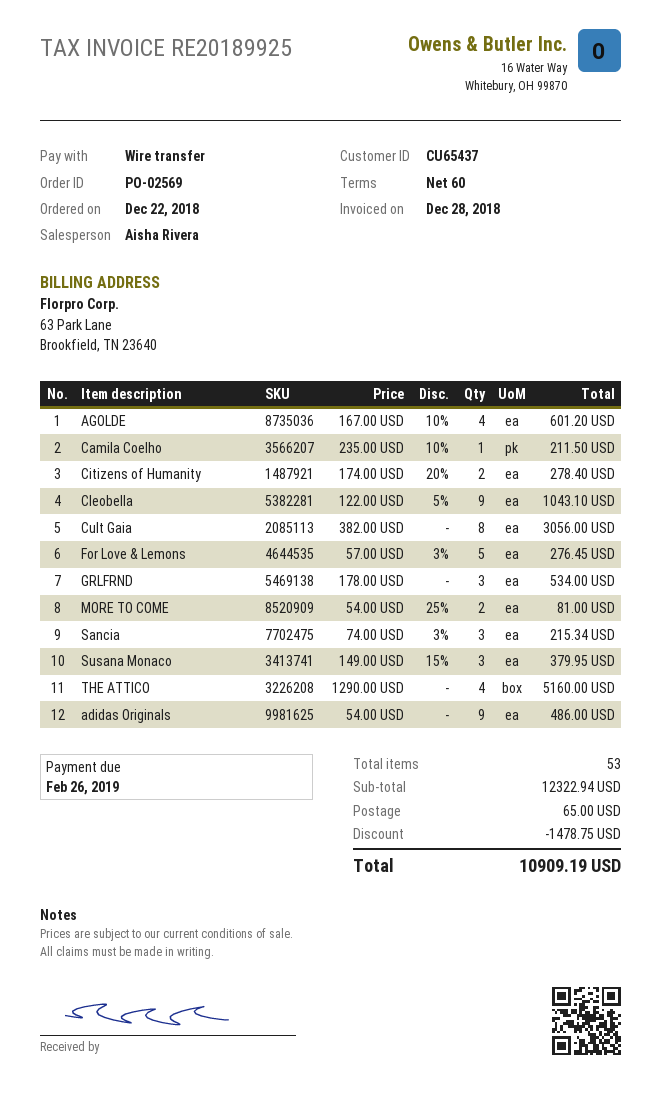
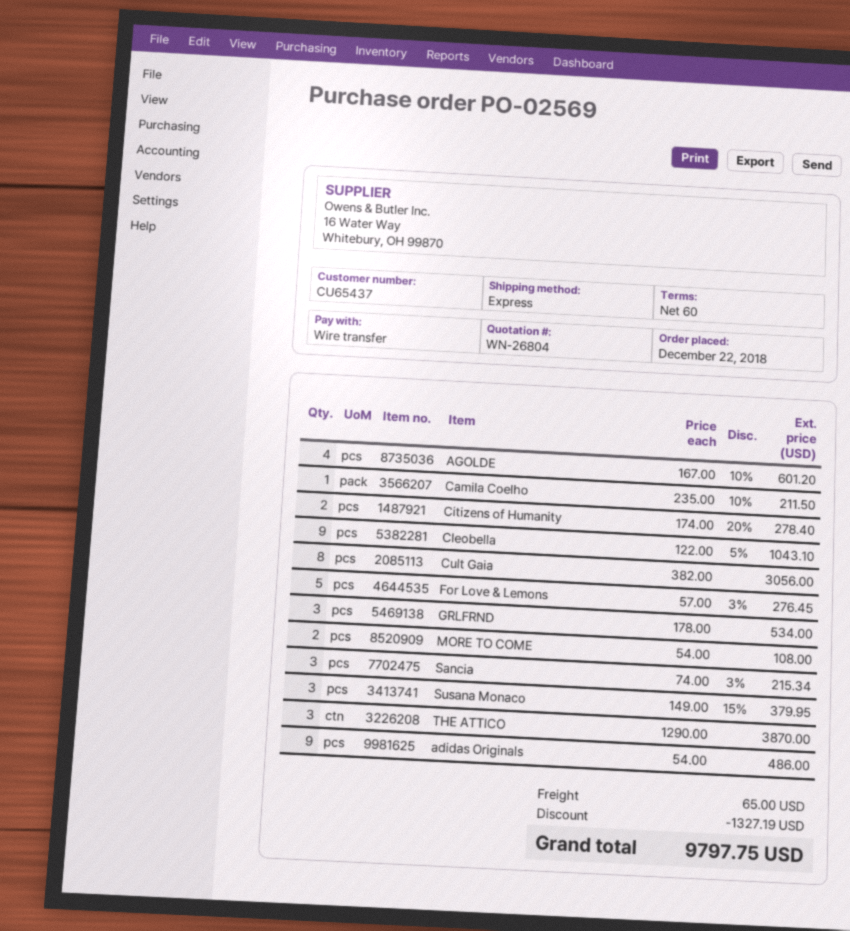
MORE TO COME: 2 x 54.00 - 25% = 81.00 -> 2 x 54.00 = 108.00
THE ATTICO: 4 x 1290.00 = 5160.00 -> 3 x 1290.00 = 3870.00
discount: 1478.75 -> 1327.19
total: 10909.19 -> 9797.75

